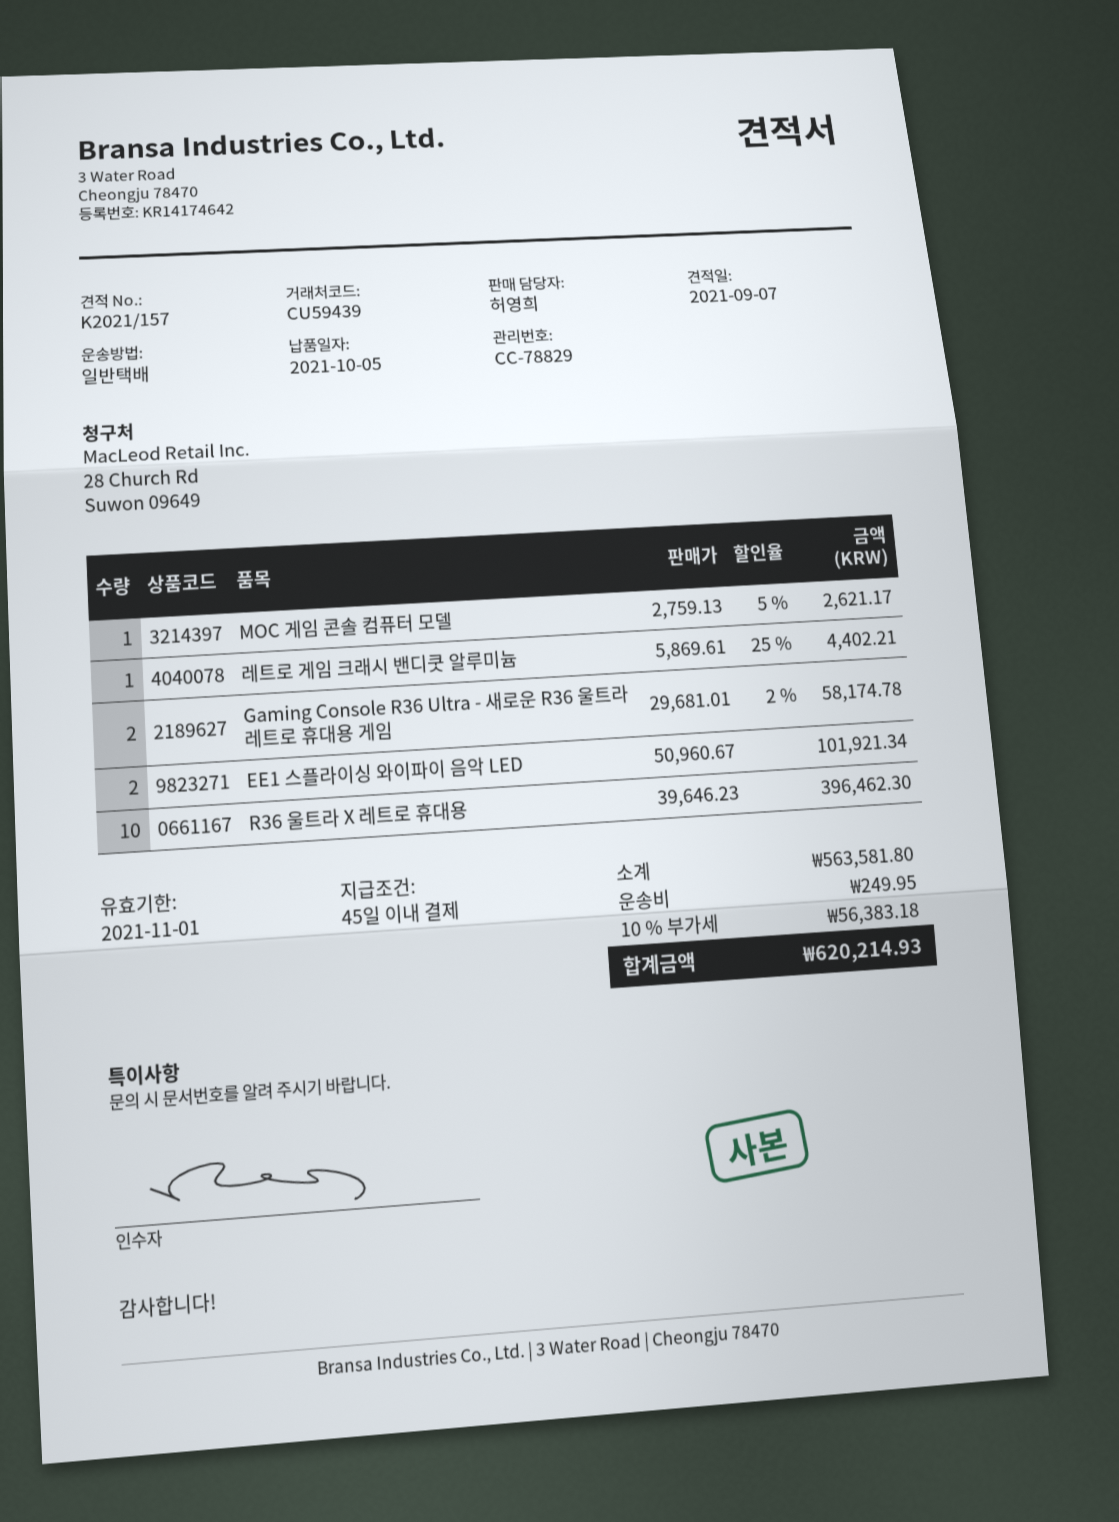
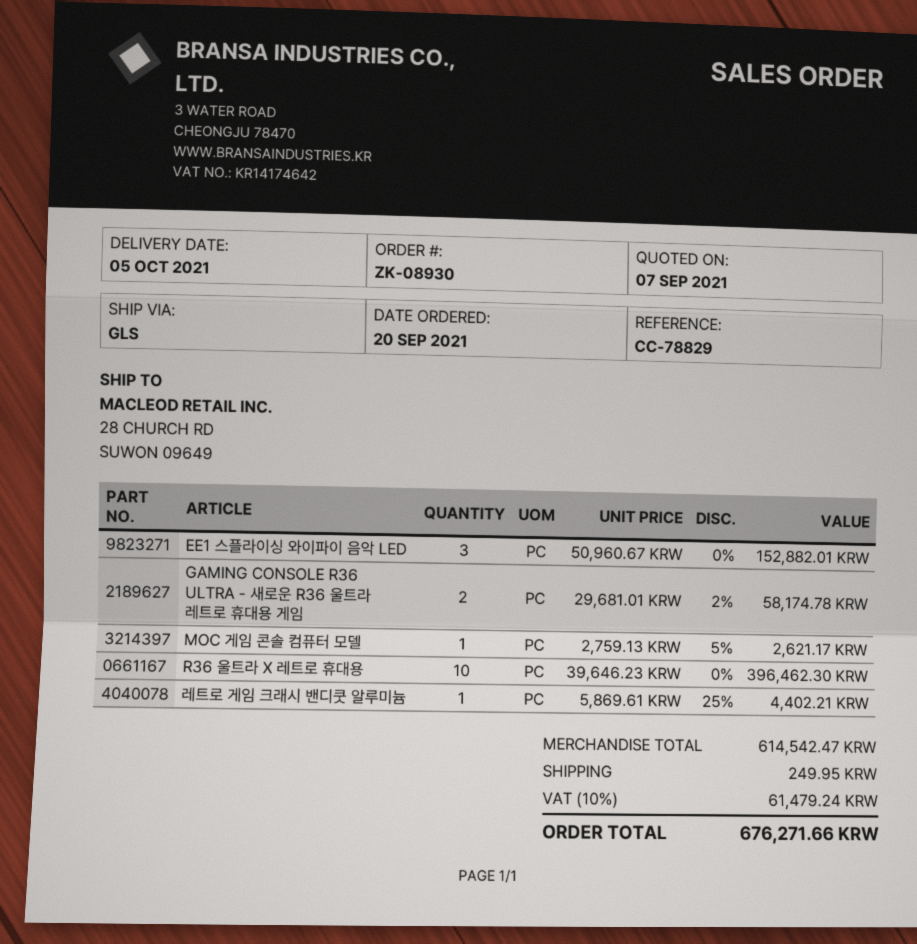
shipping method: standard -> GLS
EE1 스플라이싱 와이파이 음악 LED: 2 x 50960.67 = 101921.34 -> 3 x 50960.67 = 152882.01
subtotal: 563581.80 -> 614542.47
tax: 10% = 56383.18 -> 10% = 61479.24
total: 620214.93 -> 676271.66

